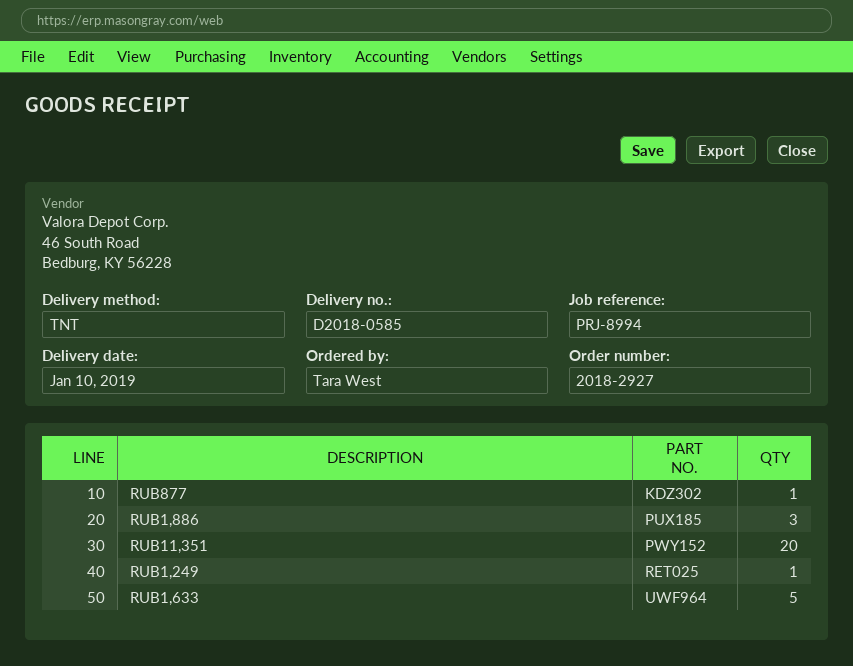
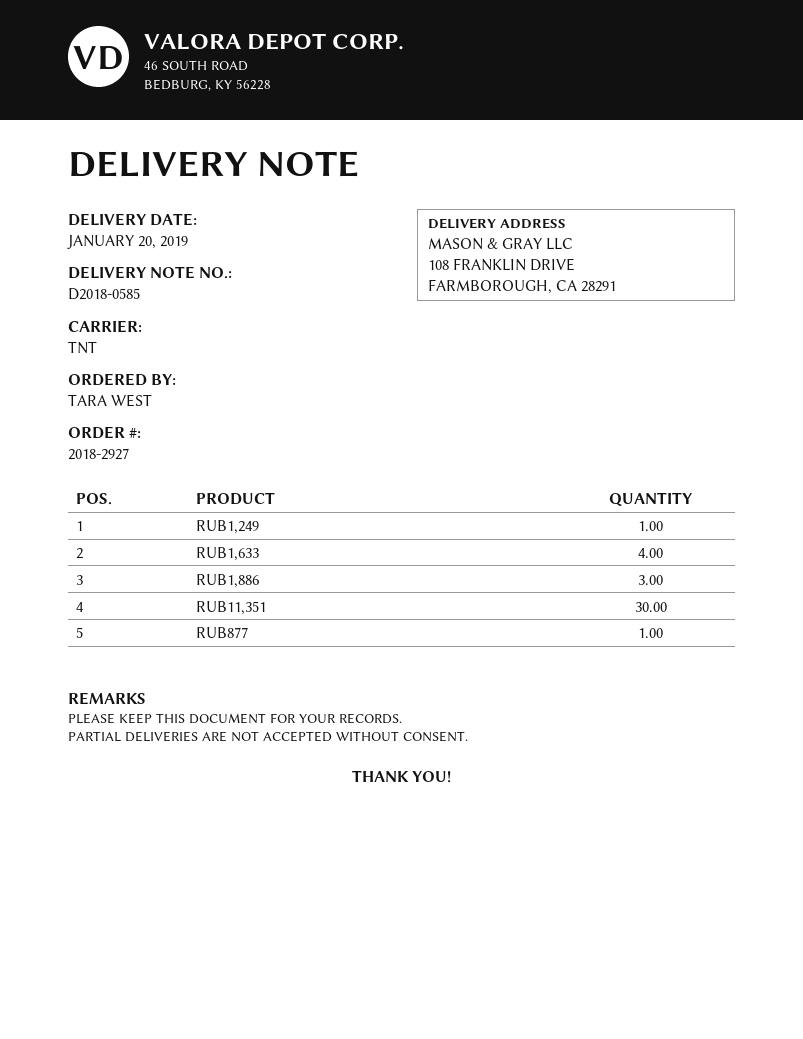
delivery date: 2019-01-10 -> 2019-01-20
RUB11,351: 20 -> 30
RUB1,633: 5 -> 4

